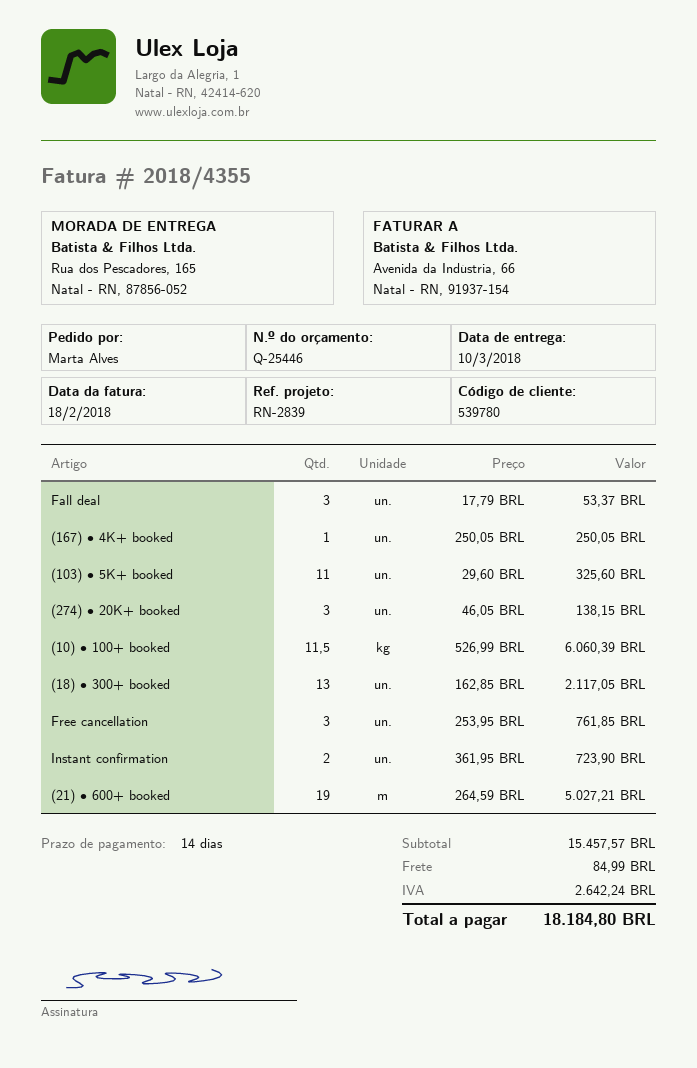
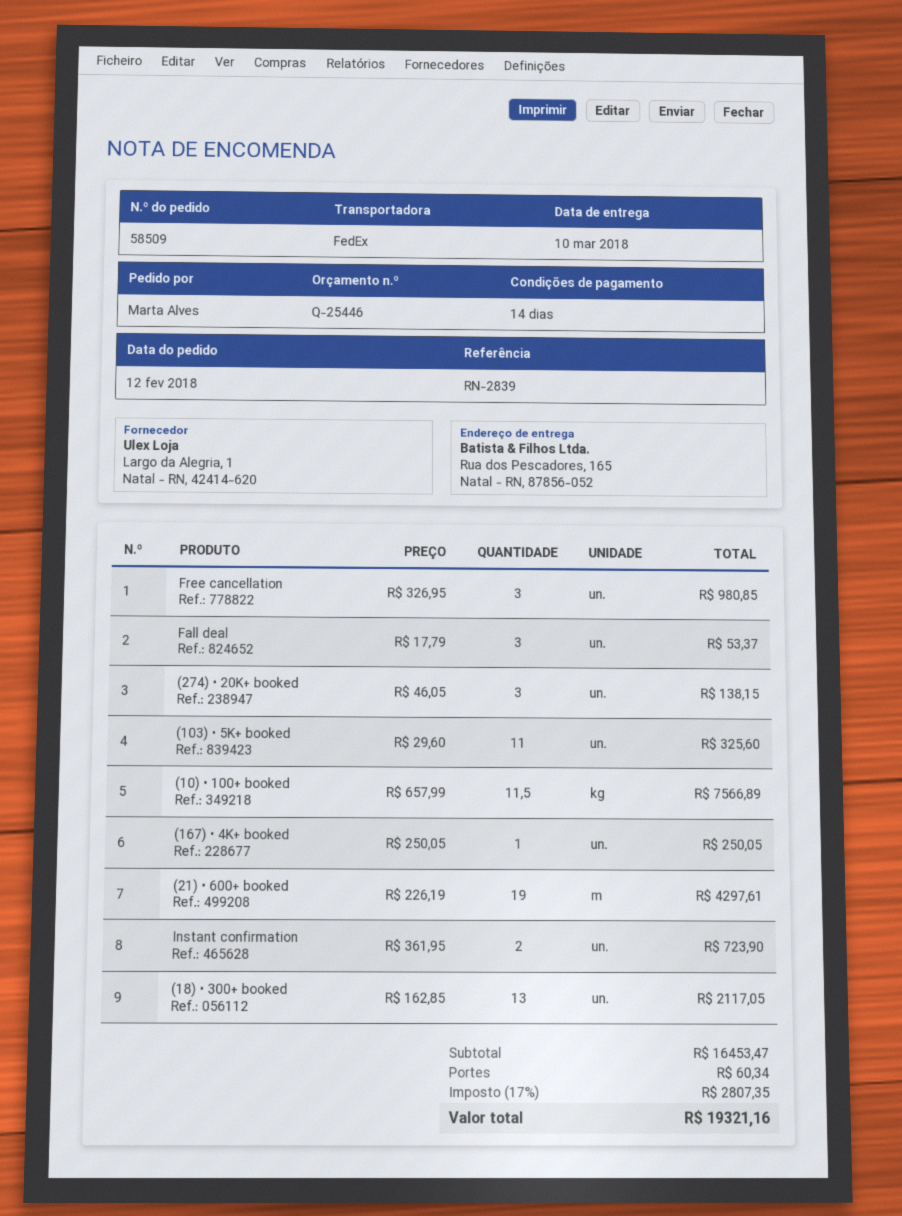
(10) • 100+ booked: 11.5 x 526.99 = 6060.39 -> 11.5 x 657.99 = 7566.89
Free cancellation: 3 x 253.95 = 761.85 -> 3 x 326.95 = 980.85
(21) • 600+ booked: 19 x 264.59 = 5027.21 -> 19 x 226.19 = 4297.61
subtotal: 15457.57 -> 16453.47
shipping: 84.99 -> 60.34
tax: 2642.24 -> 2807.35
total: 18184.80 -> 19321.16

